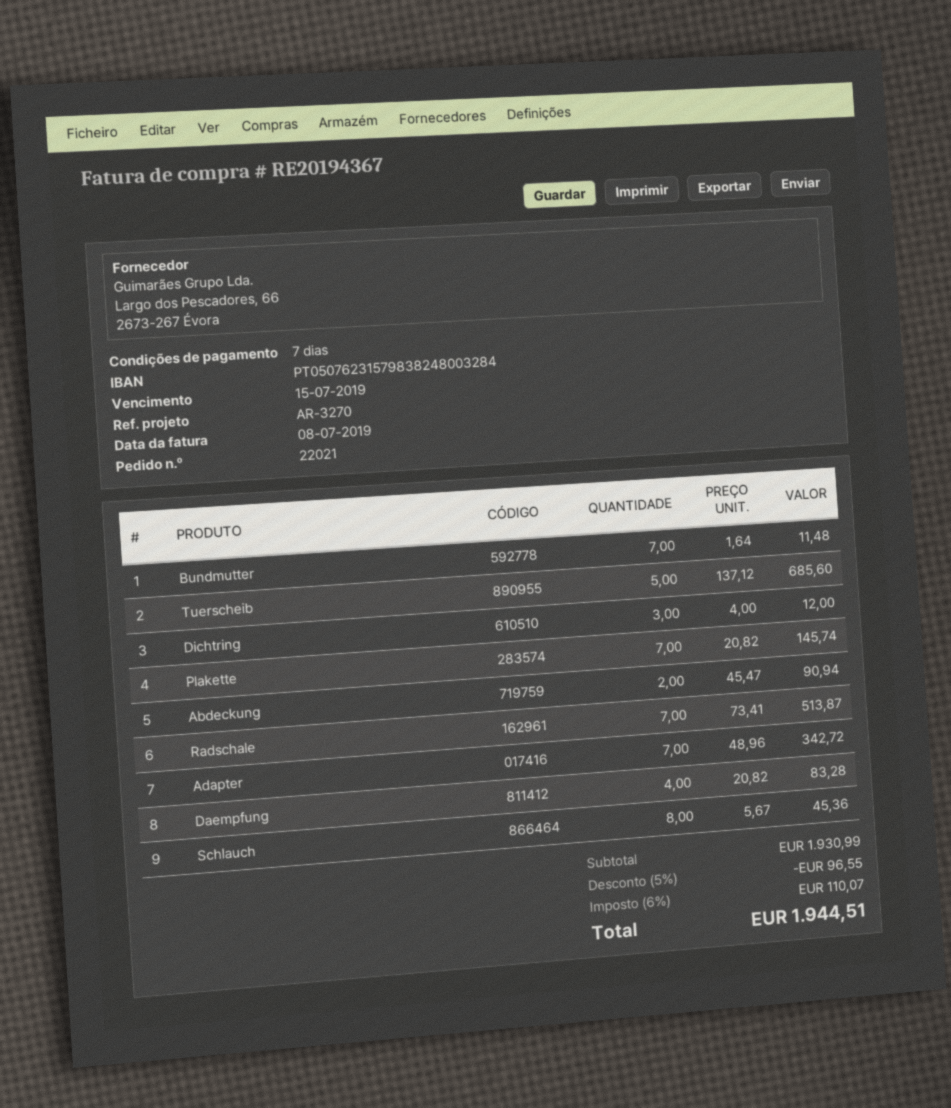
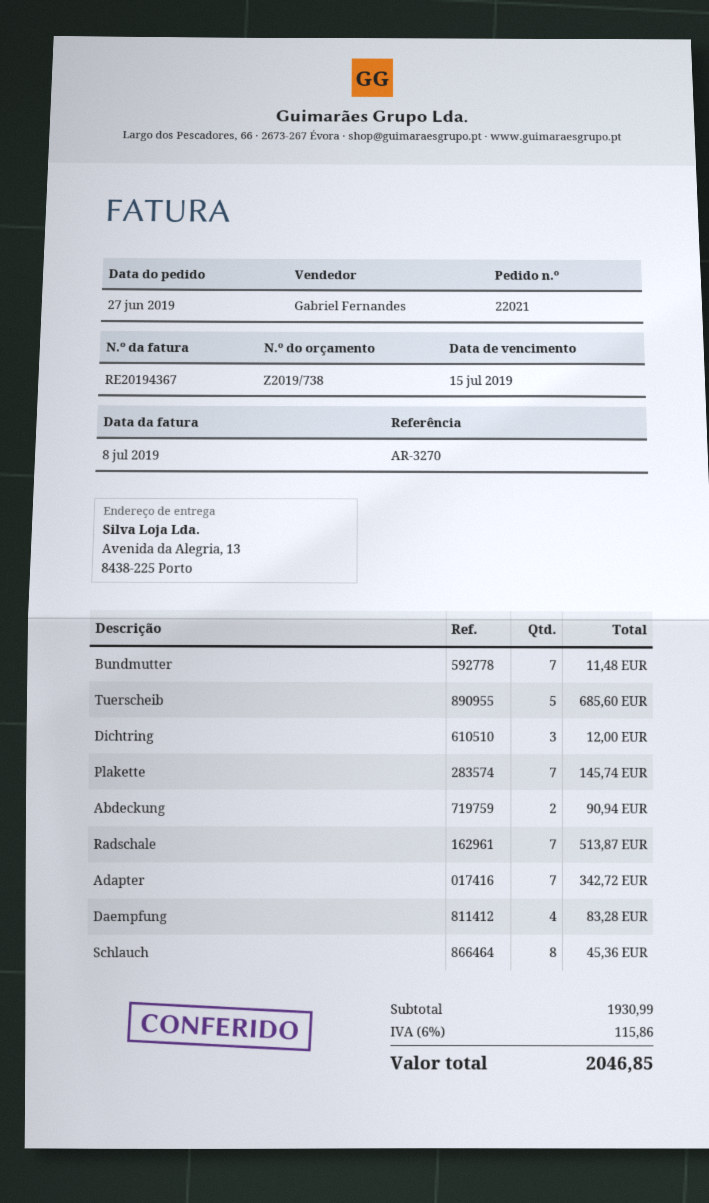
discount: 5% = 96.55 -> none
tax: 6% = 110.07 -> 6% = 115.86
total: 1944.51 -> 2046.85

